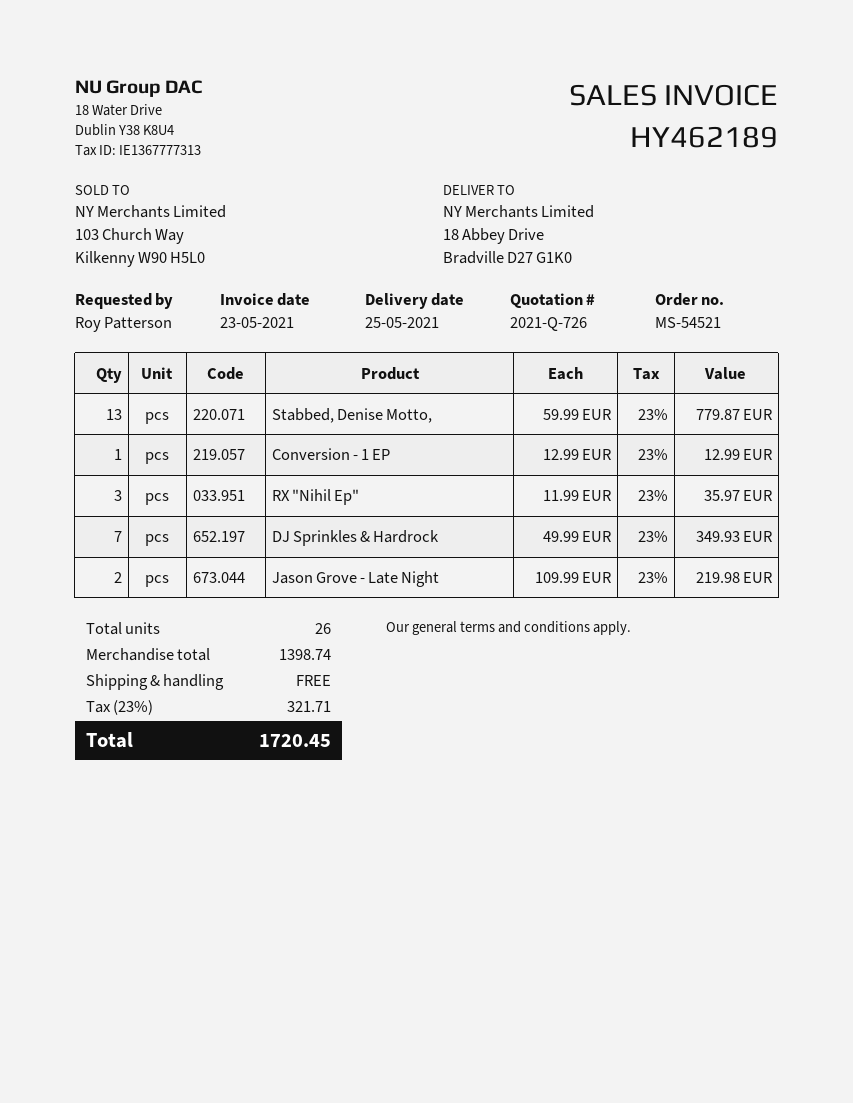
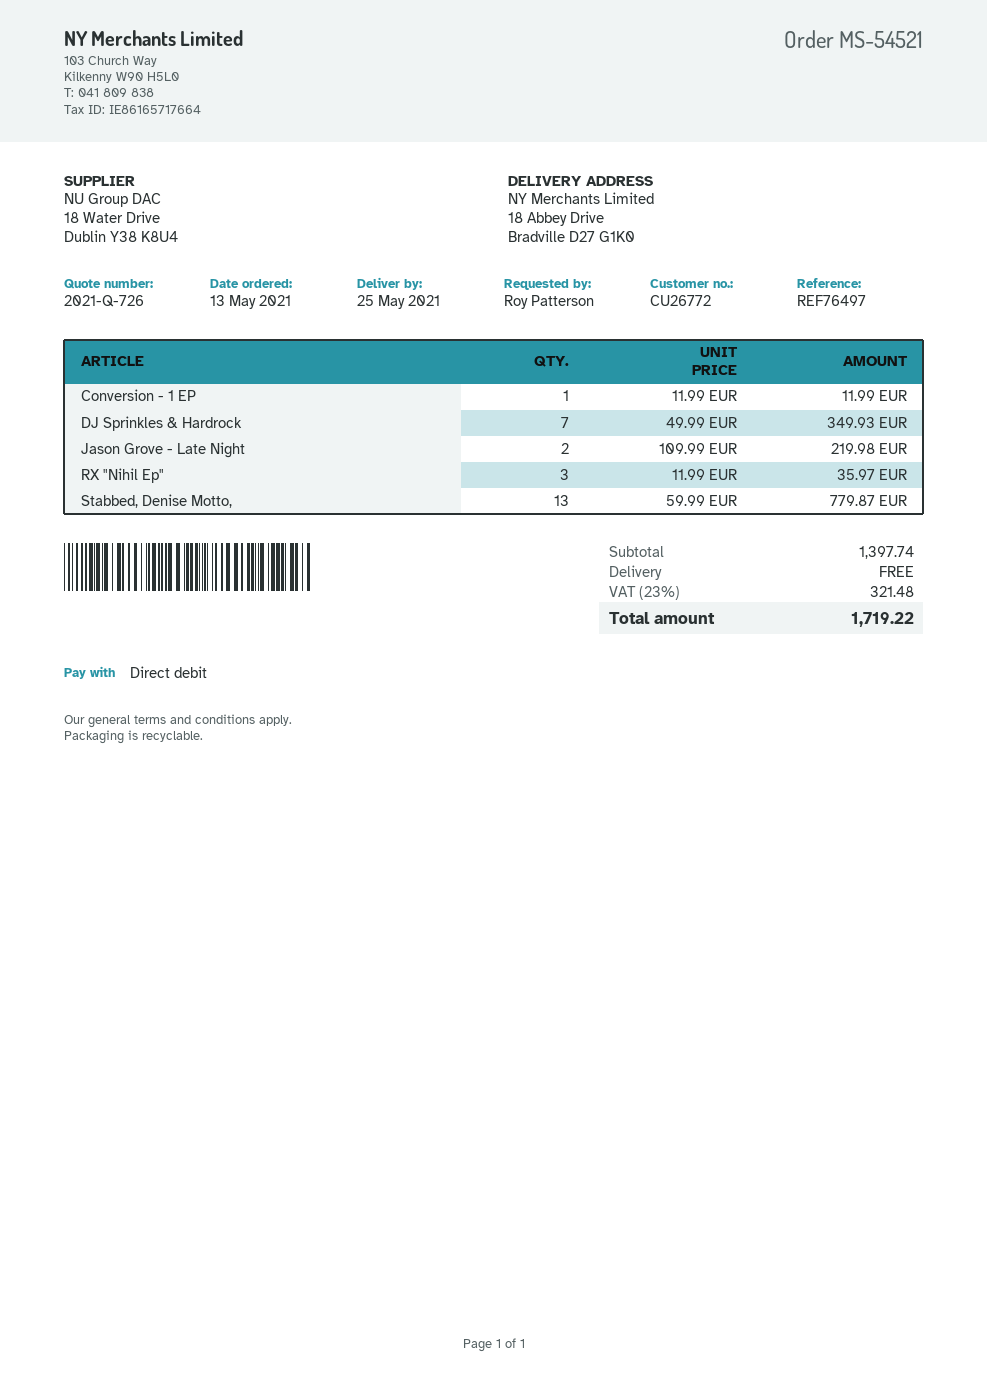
Conversion - 1 EP: 1 x 12.99 = 12.99 -> 1 x 11.99 = 11.99
subtotal: 1398.74 -> 1397.74
tax: 23% = 321.71 -> 23% = 321.48
total: 1720.45 -> 1719.22

